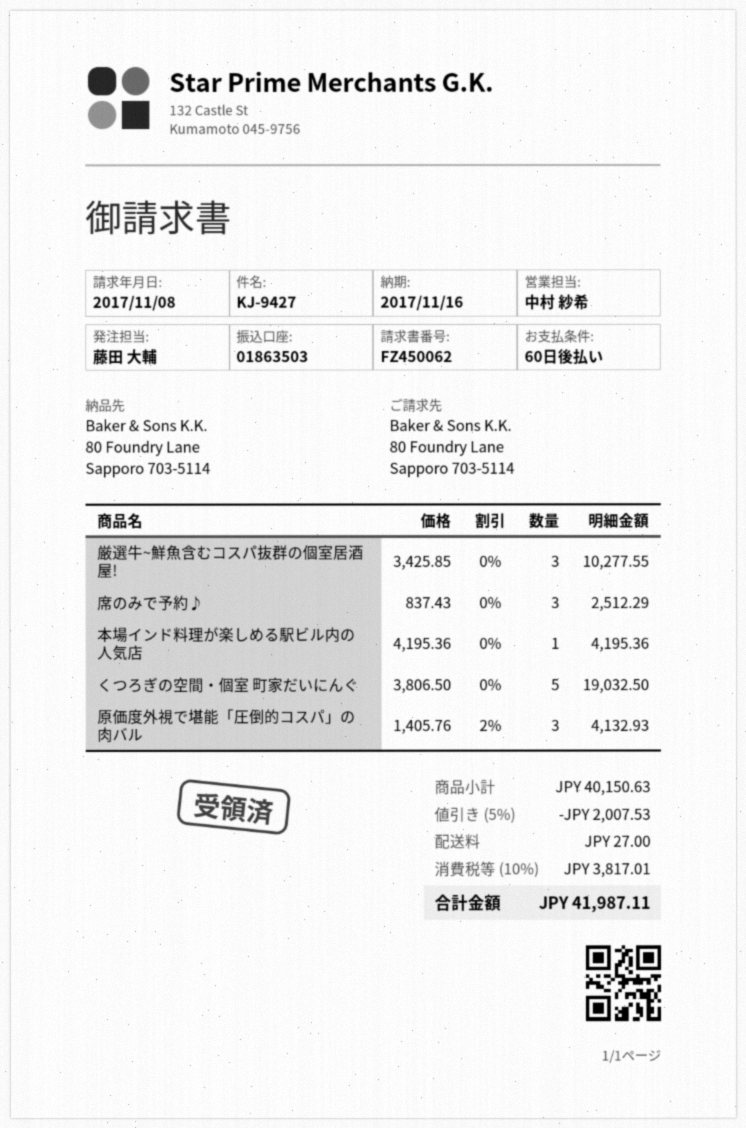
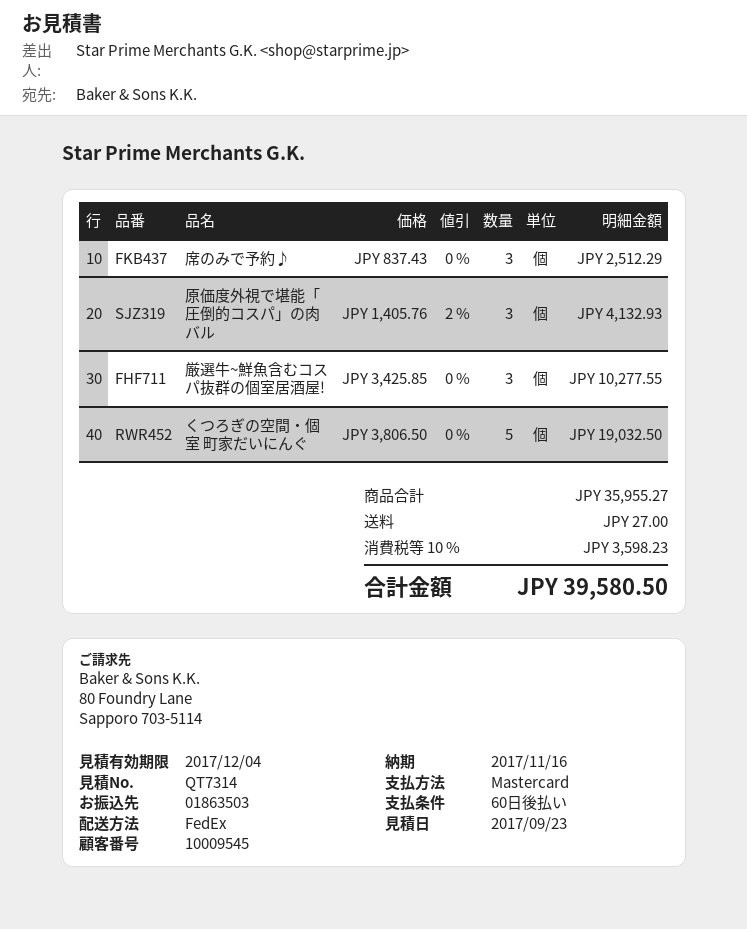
本場インド料理が楽しめる駅ビル内の人気店: 1 x 4195.36 = 4195.36 -> none
subtotal: 40150.63 -> 35955.27
discount: 5% = 2007.53 -> none
tax: 10% = 3817.01 -> 10% = 3598.23
total: 41987.11 -> 39580.50

